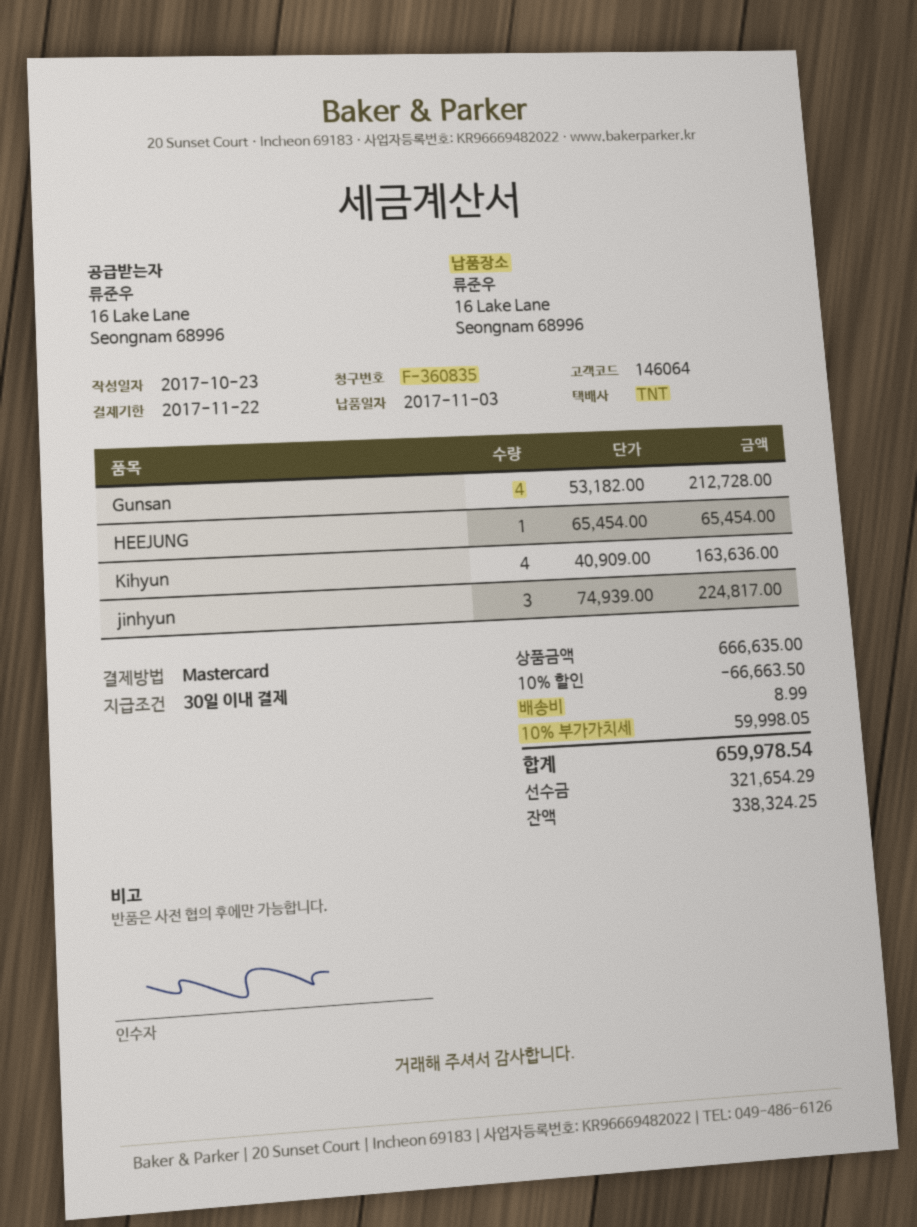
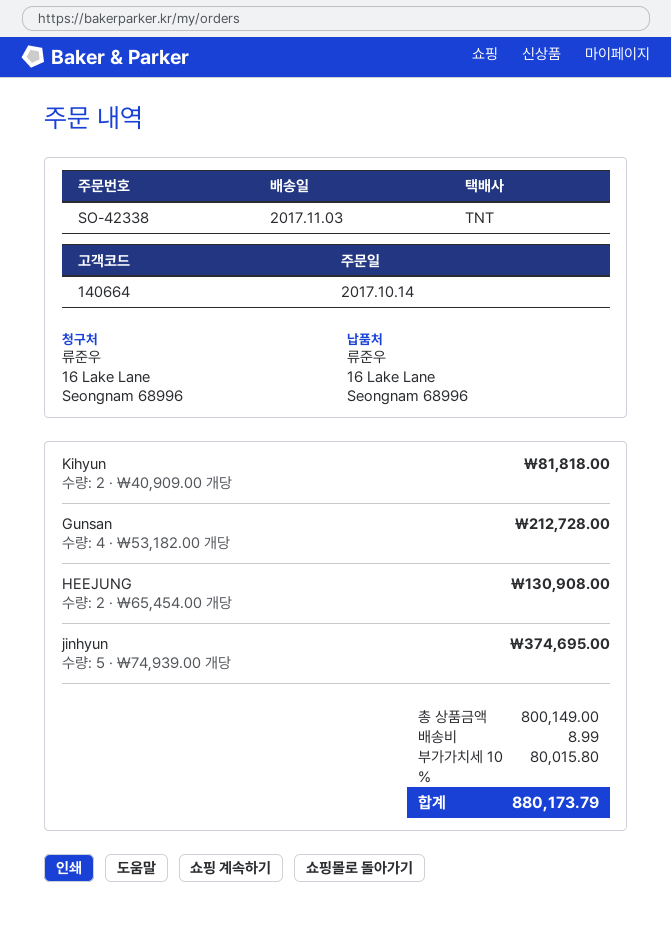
customer number: 146064 -> 140664
HEEJUNG: 1 x 65454.00 = 65454.00 -> 2 x 65454.00 = 130908.00
Kihyun: 4 x 40909.00 = 163636.00 -> 2 x 40909.00 = 81818.00
jinhyun: 3 x 74939.00 = 224817.00 -> 5 x 74939.00 = 374695.00
subtotal: 666635.00 -> 800149.00
discount: 10% = 66663.50 -> none
tax: 10% = 59998.05 -> 10% = 80015.80
total: 659978.54 -> 880173.79

